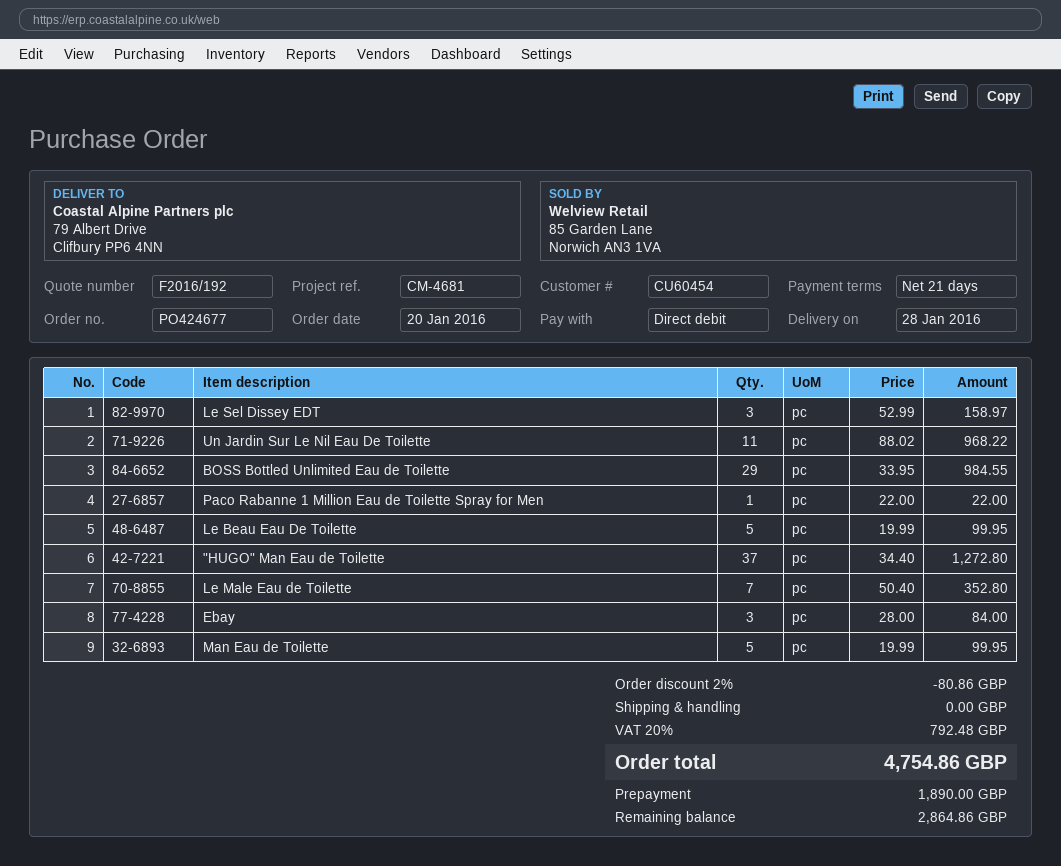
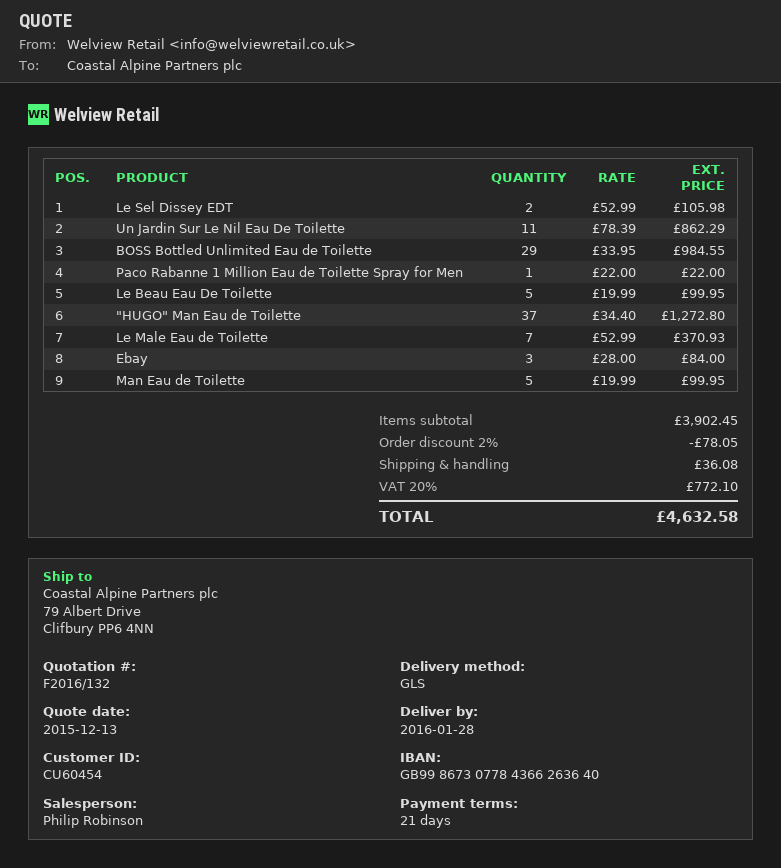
quote number: F2016/192 -> F2016/132
Le Sel Dissey EDT: 3 x 52.99 = 158.97 -> 2 x 52.99 = 105.98
Un Jardin Sur Le Nil Eau De Toilette: 11 x 88.02 = 968.22 -> 11 x 78.39 = 862.29
Le Male Eau de Toilette: 7 x 50.40 = 352.80 -> 7 x 52.99 = 370.93
discount: 2% = 80.86 -> 2% = 78.05
shipping: 0.00 -> 36.08
tax: 20% = 792.48 -> 20% = 772.10
total: 4754.86 -> 4632.58

